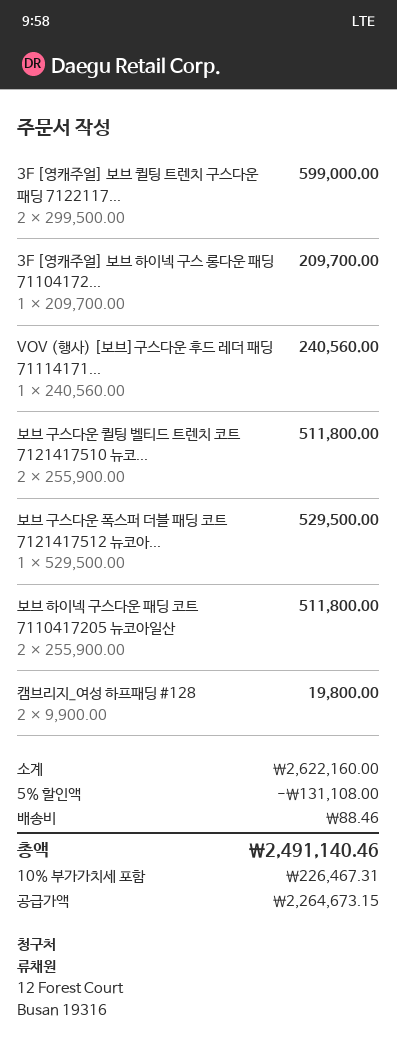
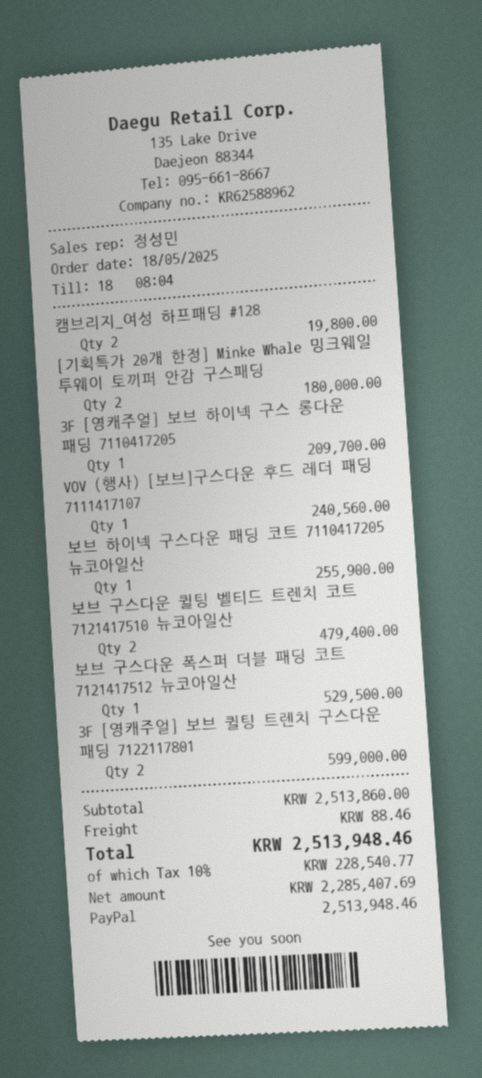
보브 구스다운 퀼팅 벨티드 트렌치 코트 7121417510 뉴코...: 2 for 511800.00 -> 2 for 479400.00
보브 하이넥 구스다운 패딩 코트 7110417205 뉴코아일산: 2 for 511800.00 -> 1 for 255900.00
[기획특가 20개 한정] Minke Whale 밍크웨일 투웨이 토끼퍼 안감 구스패딩: none -> 2 for 180000.00
subtotal: 2622160.00 -> 2513860.00
discount: 5% = 131108.00 -> none
net: 2264673.15 -> 2285407.69
tax: 10% = 226467.31 -> 10% = 228540.77
total: 2491140.46 -> 2513948.46

